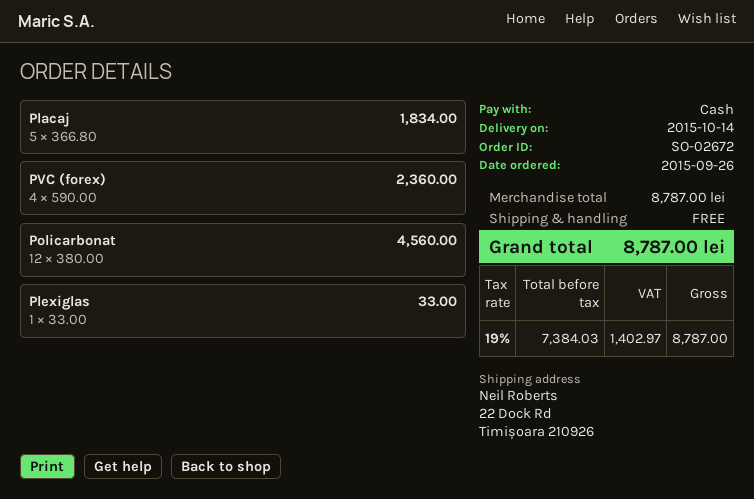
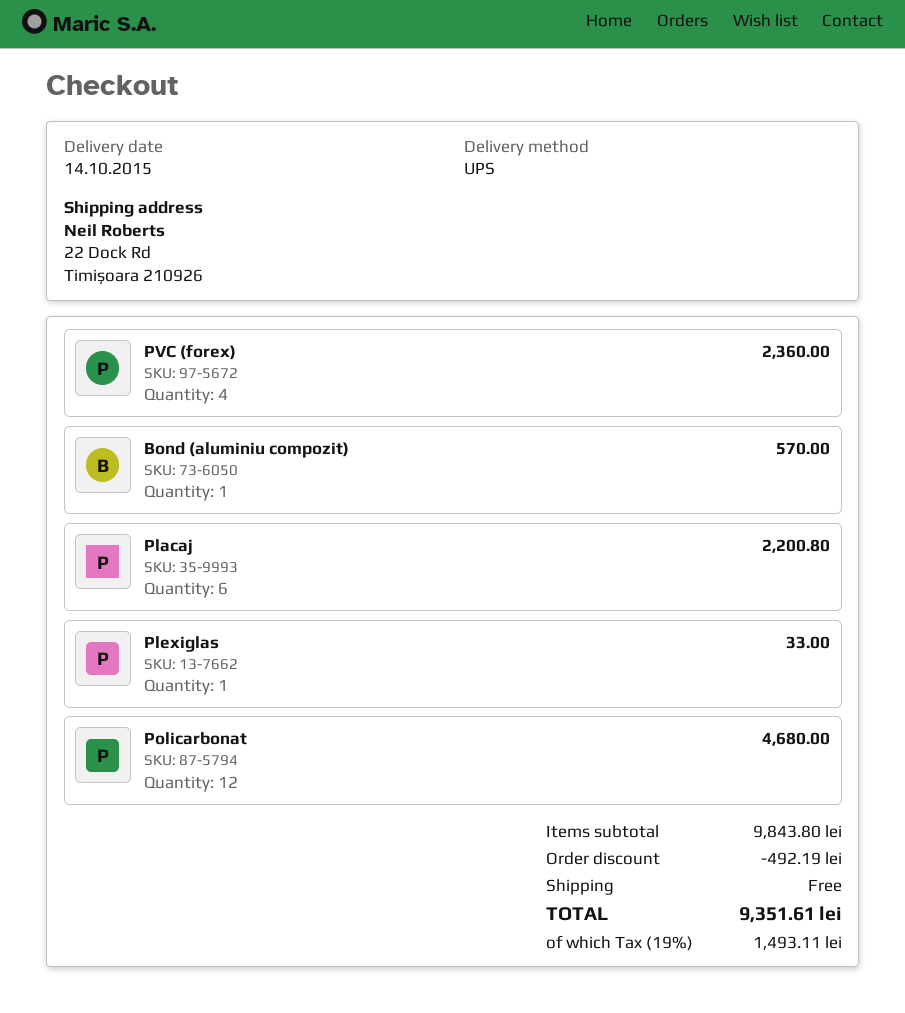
Placaj: 5 for 1834.00 -> 6 for 2200.80
Policarbonat: 12 for 4560.00 -> 12 for 4680.00
Bond (aluminiu compozit): none -> 1 for 570.00
subtotal: 8787.00 -> 9843.80
discount: none -> 492.19
tax: 19% = 1402.97 -> 19% = 1493.11
total: 8787.00 -> 9351.61

